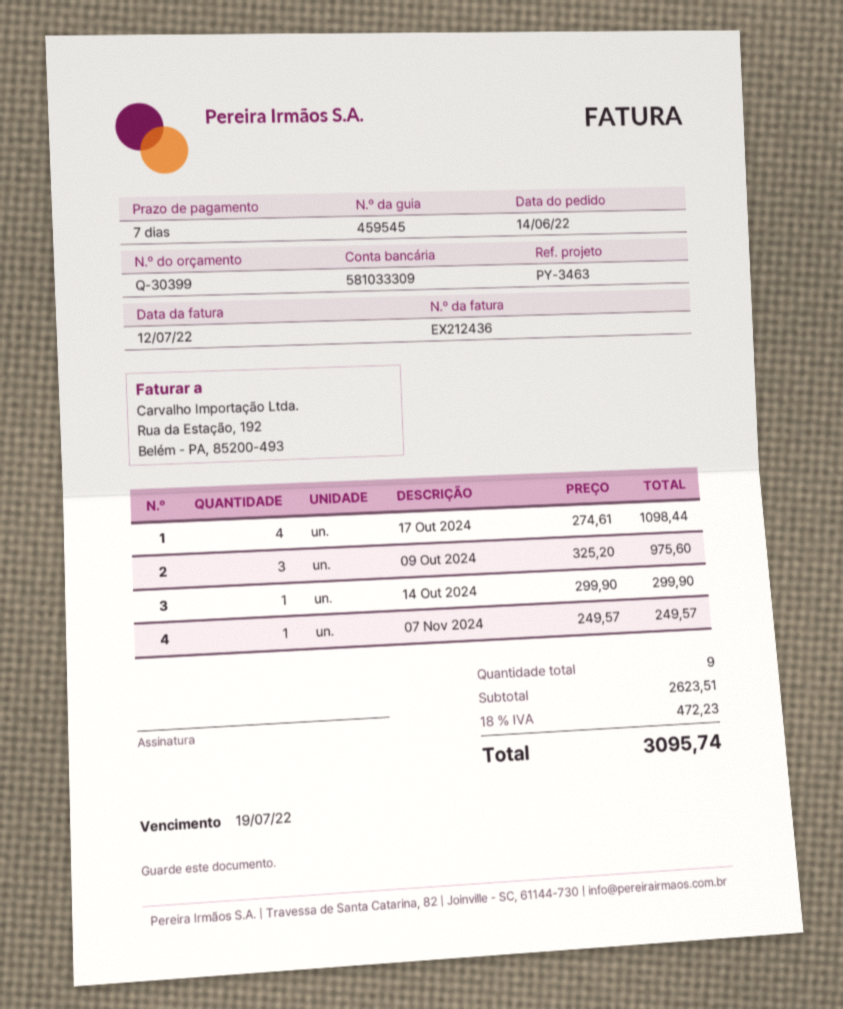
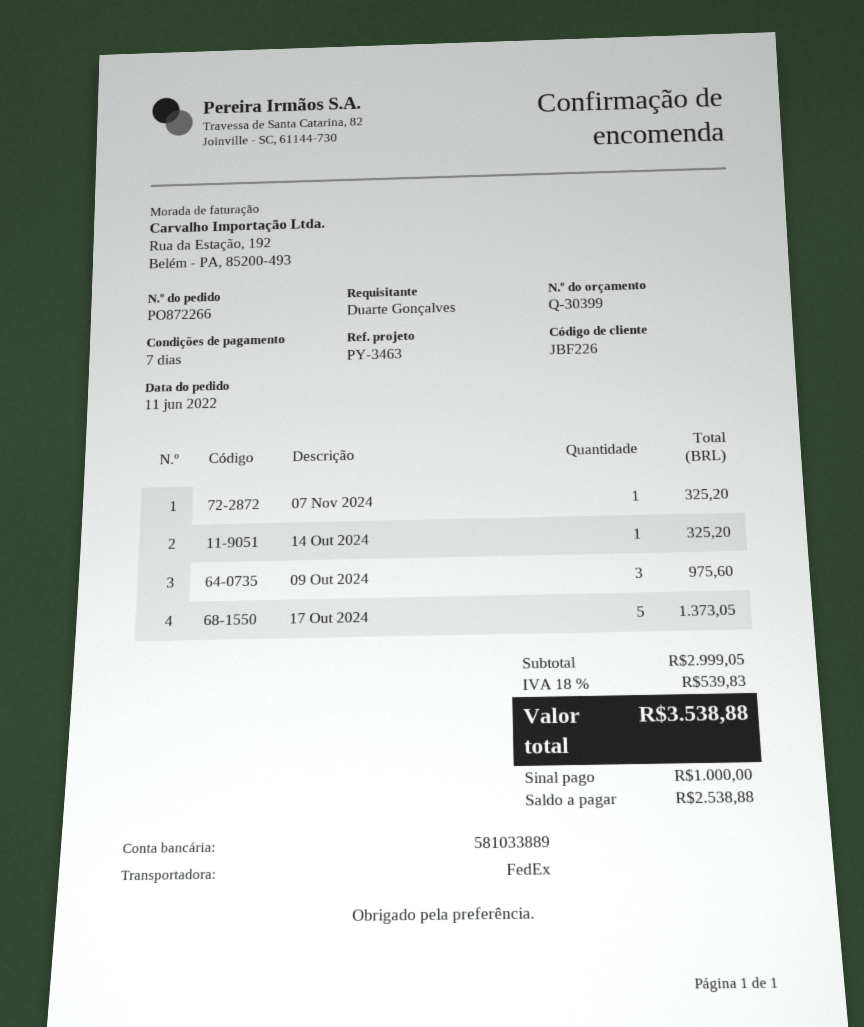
order date: 2022-06-14 -> 2022-06-11
bank account: 581033309 -> 581033889
17 Out 2024: 4 for 1098.44 -> 5 for 1373.05
14 Out 2024: 1 for 299.90 -> 1 for 325.20
07 Nov 2024: 1 for 249.57 -> 1 for 325.20
subtotal: 2623.51 -> 2999.05
tax: 18% = 472.23 -> 18% = 539.83
total: 3095.74 -> 3538.88

